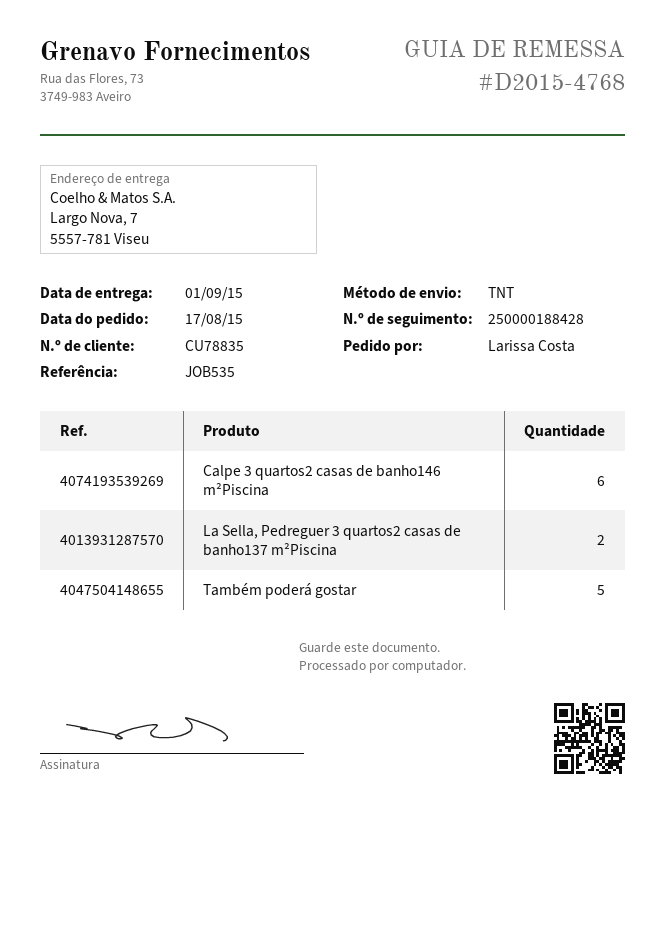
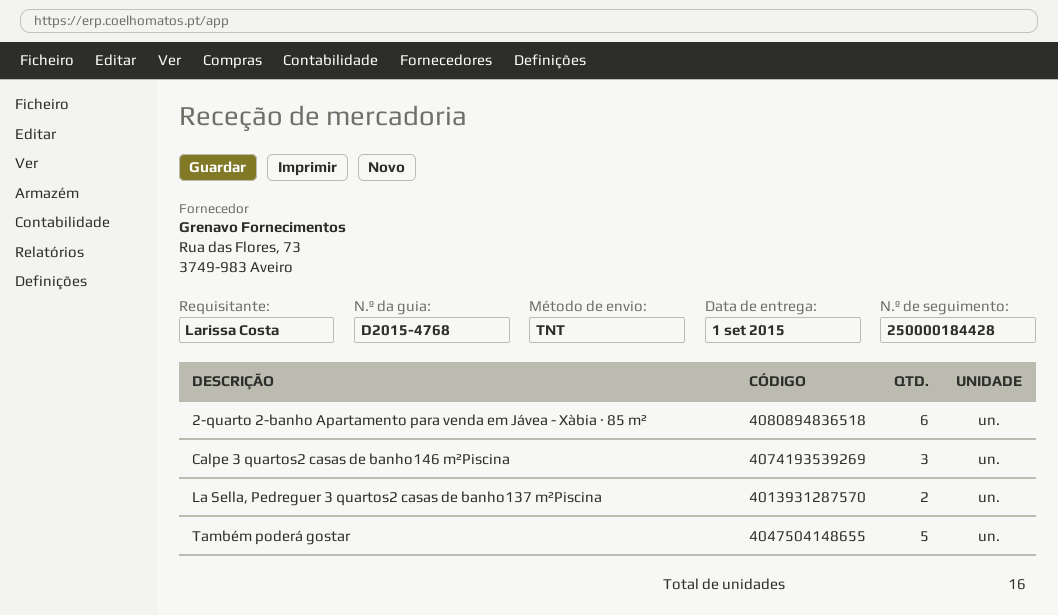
tracking number: 250000188428 -> 250000184428
Calpe 3 quartos2 casas de banho146 m²Piscina: 6 -> 3
2-quarto 2-banho Apartamento para venda em Jávea - Xàbia · 85 m²: none -> 6

